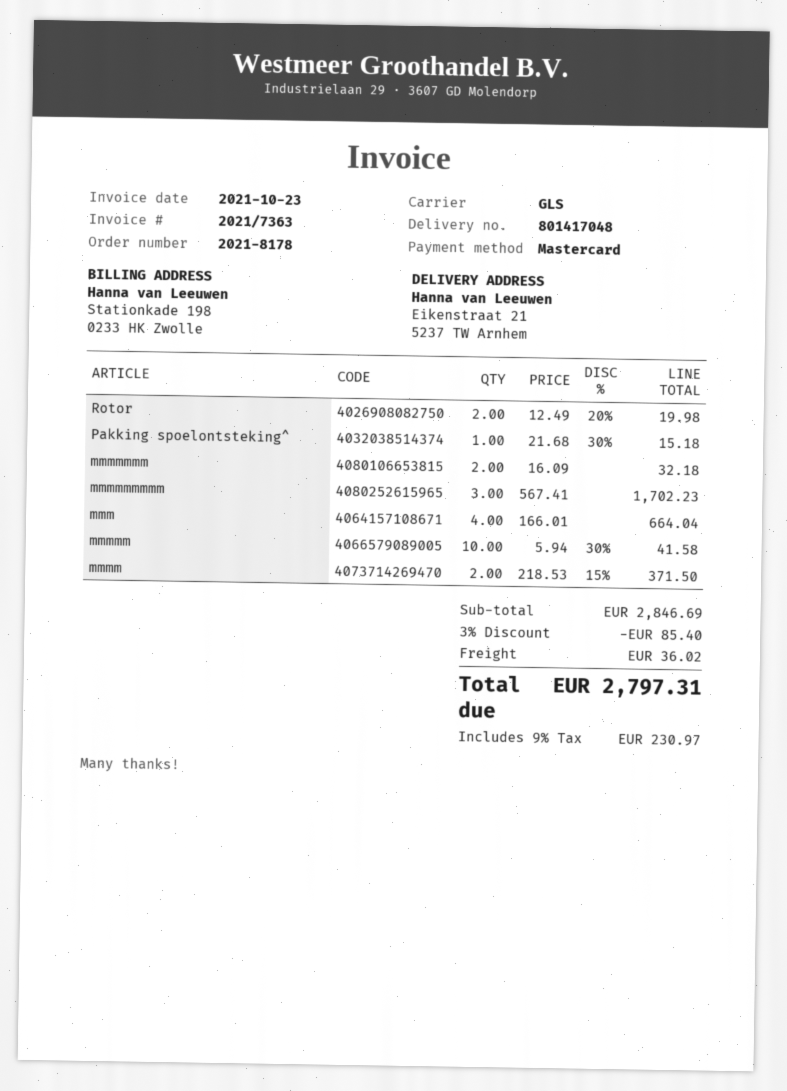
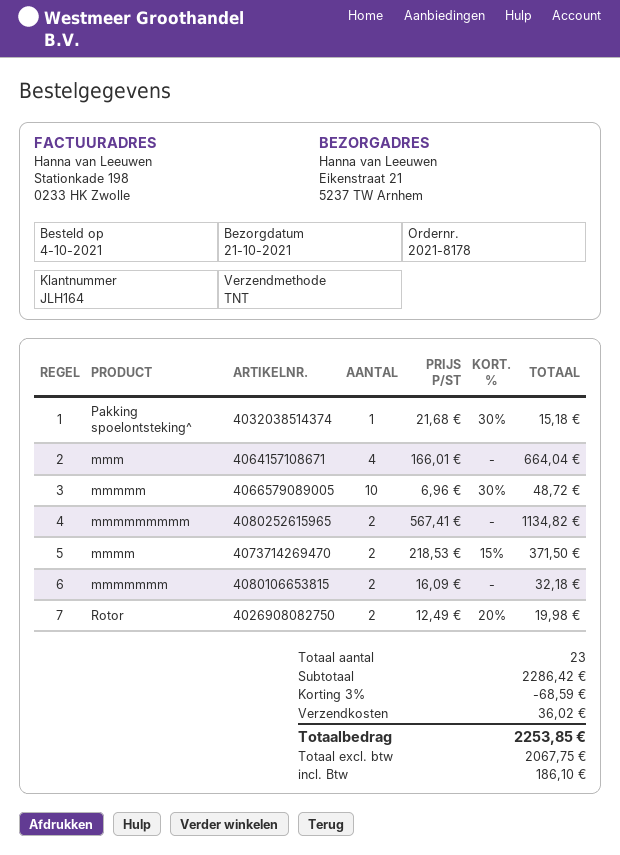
shipping method: GLS -> TNT
mmmmmmmmm: 3 x 567.41 = 1702.23 -> 2 x 567.41 = 1134.82
mmmmm: 10 x 5.94 - 30% = 41.58 -> 10 x 6.96 - 30% = 48.72
subtotal: 2846.69 -> 2286.42
discount: 3% = 85.40 -> 3% = 68.59
tax: 230.97 -> 186.10
total: 2797.31 -> 2253.85

